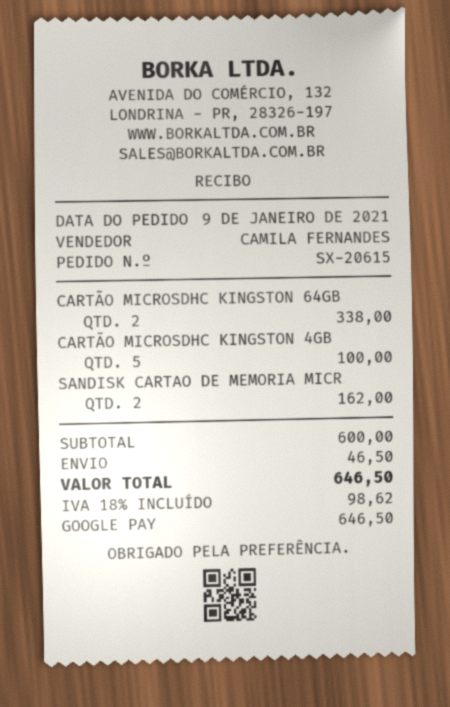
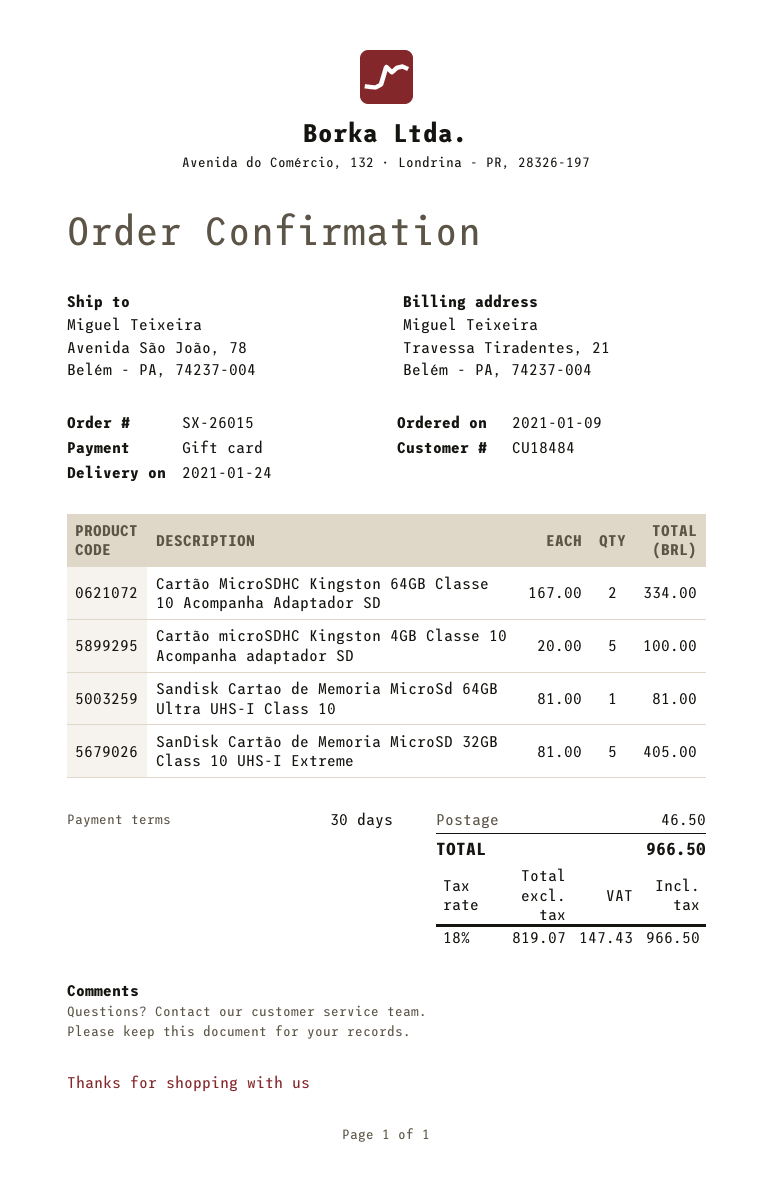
order number: SX-20615 -> SX-26015
payment method: Google Pay -> gift card
CARTÃO MICROSDHC KINGSTON 64GB: 2 for 338.00 -> 2 for 334.00
SANDISK CARTAO DE MEMORIA MICR: 2 for 162.00 -> 1 for 81.00
SanDisk Cartão de Memoria MicroSD 32GB Class 10 UHS-I Extreme: none -> 5 for 405.00
tax: 18% = 98.62 -> 18% = 147.43
total: 646.50 -> 966.50

